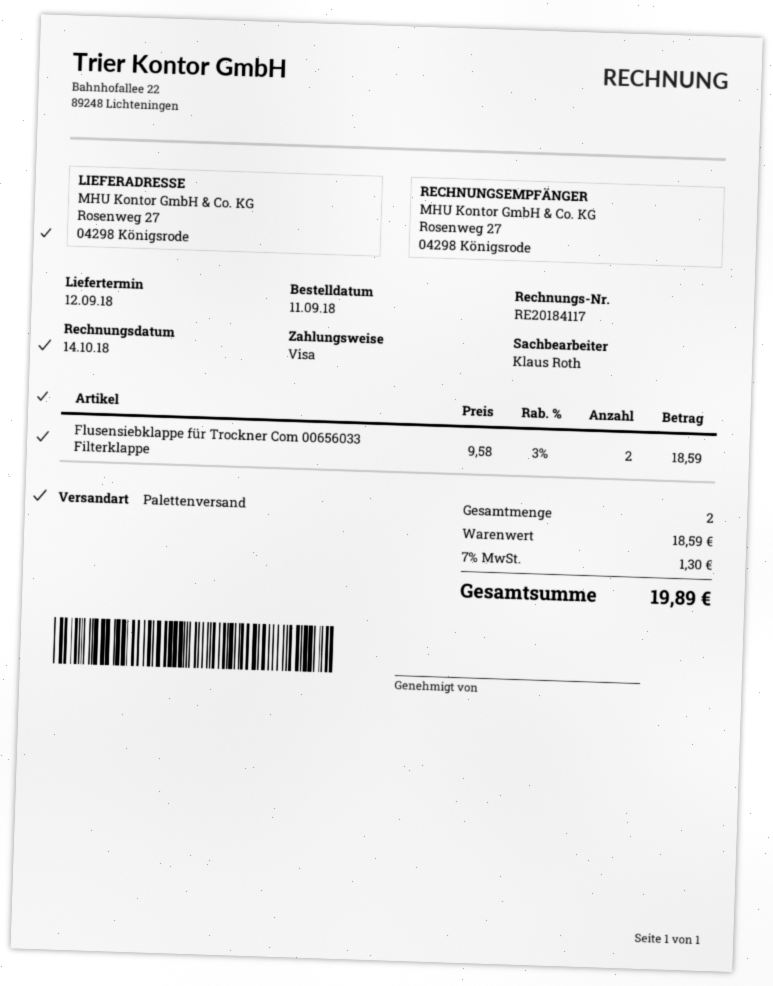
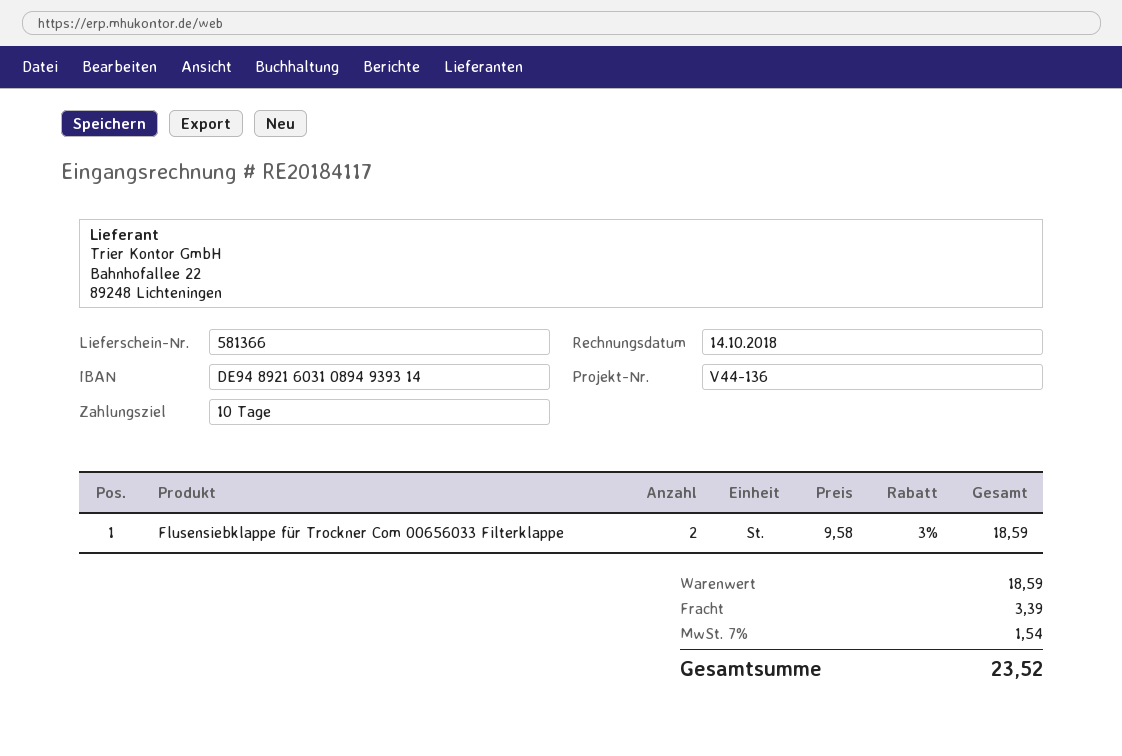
shipping: none -> 3.39
tax: 7% = 1.30 -> 7% = 1.54
total: 19.89 -> 23.52

